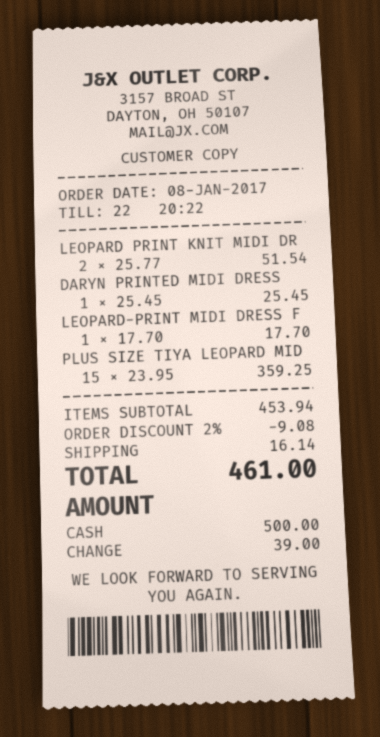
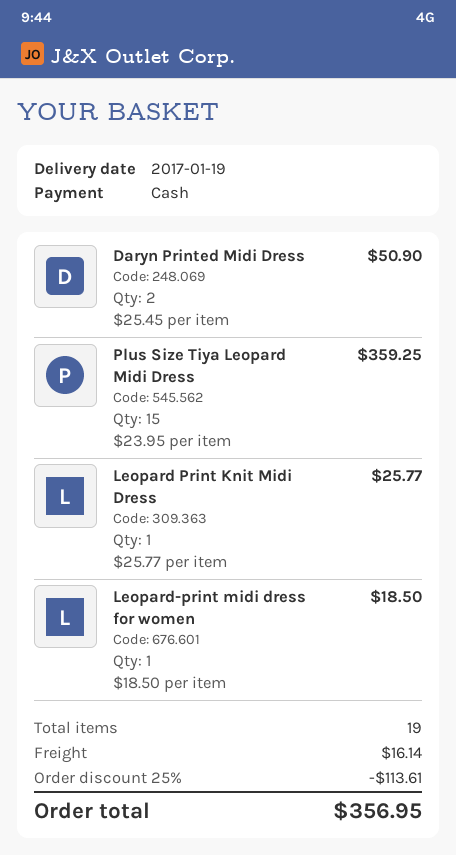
LEOPARD PRINT KNIT MIDI DR: 2 x 25.77 = 51.54 -> 1 x 25.77 = 25.77
DARYN PRINTED MIDI DRESS: 1 x 25.45 = 25.45 -> 2 x 25.45 = 50.90
LEOPARD-PRINT MIDI DRESS F: 1 x 17.70 = 17.70 -> 1 x 18.50 = 18.50
discount: 2% = 9.08 -> 25% = 113.61
total: 461.00 -> 356.95

